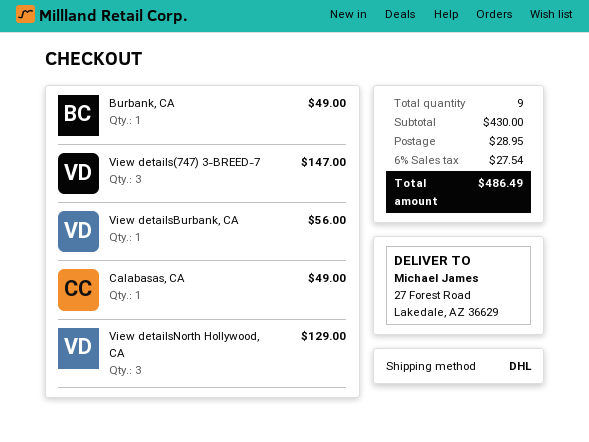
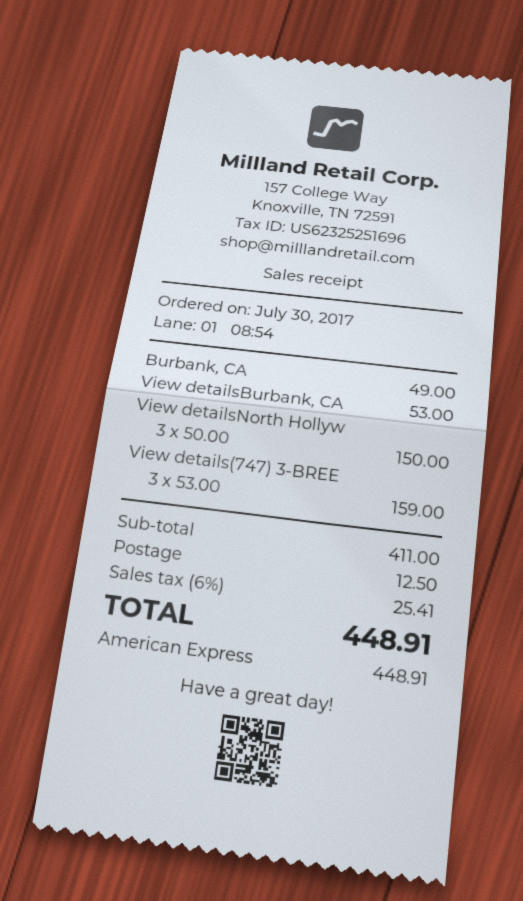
View details(747) 3-BREED-7: 3 for 147.00 -> 3 for 159.00
View detailsBurbank, CA: 1 for 56.00 -> 1 for 53.00
Calabasas, CA: 1 for 49.00 -> none
View detailsNorth Hollywood, CA: 3 for 129.00 -> 3 for 150.00
subtotal: 430.00 -> 411.00
shipping: 28.95 -> 12.50
tax: 6% = 27.54 -> 6% = 25.41
total: 486.49 -> 448.91

